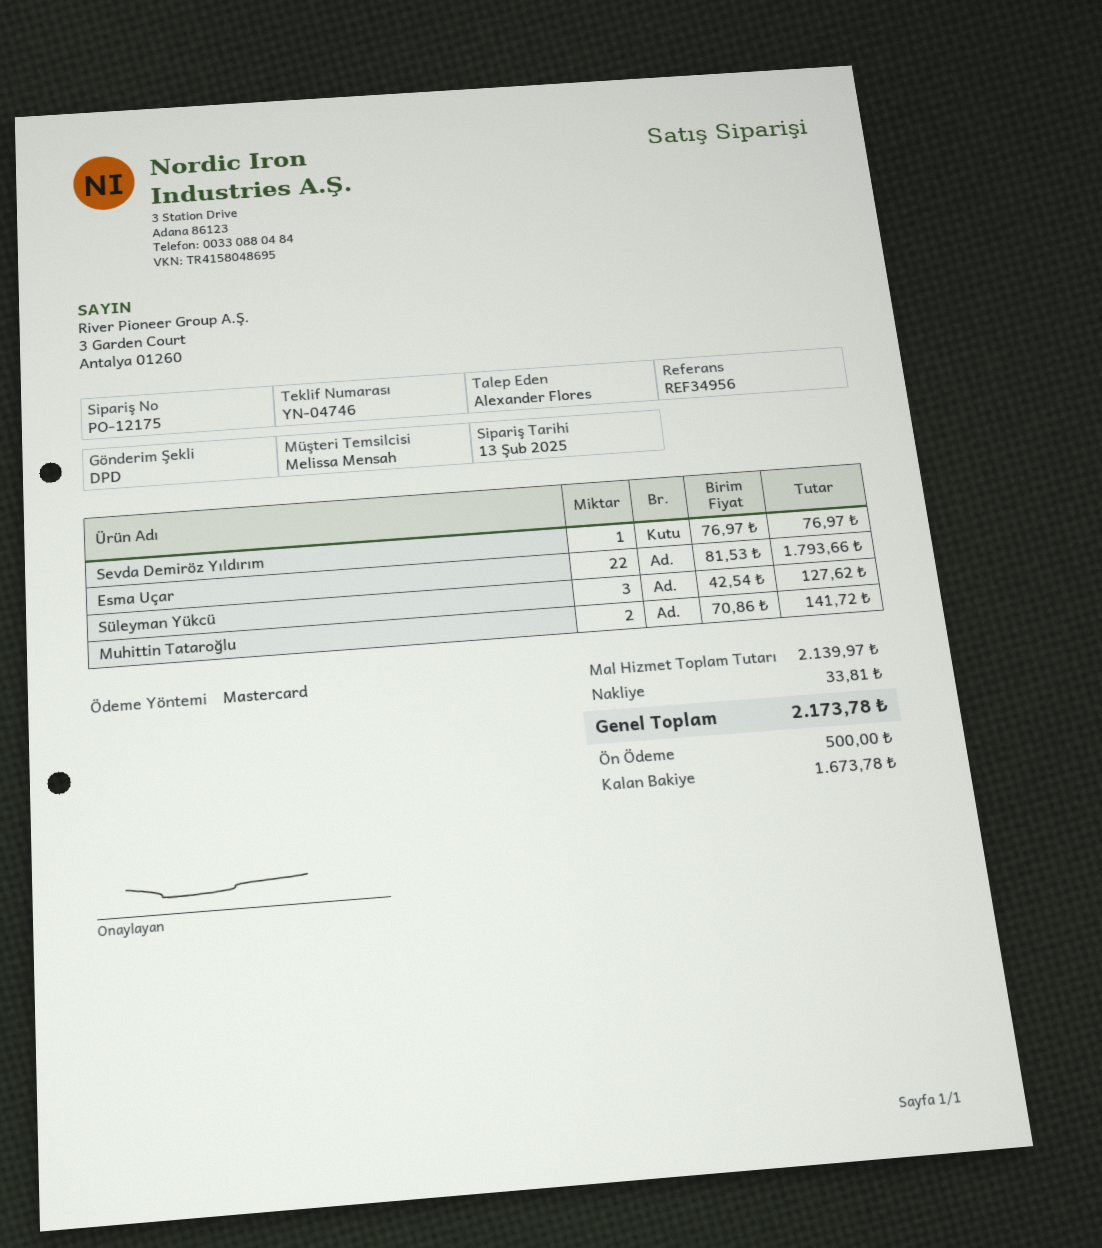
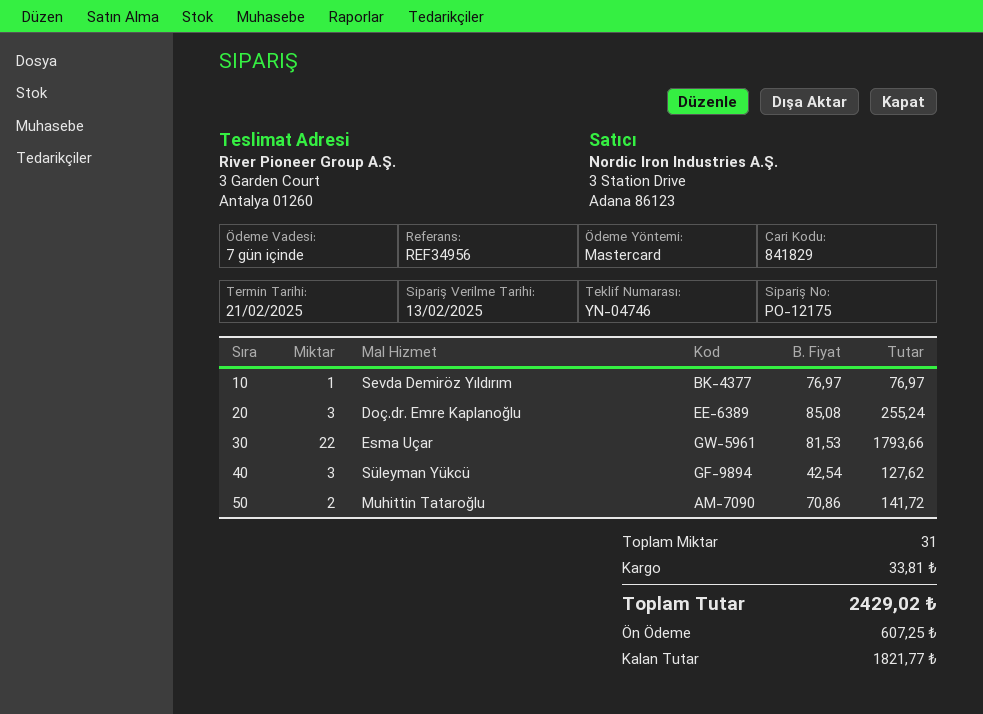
Doç.dr. Emre Kaplanoğlu: none -> 3 x 85.08 = 255.24
total: 2173.78 -> 2429.02
deposit: 500.00 -> 607.25
balance: 1673.78 -> 1821.77

